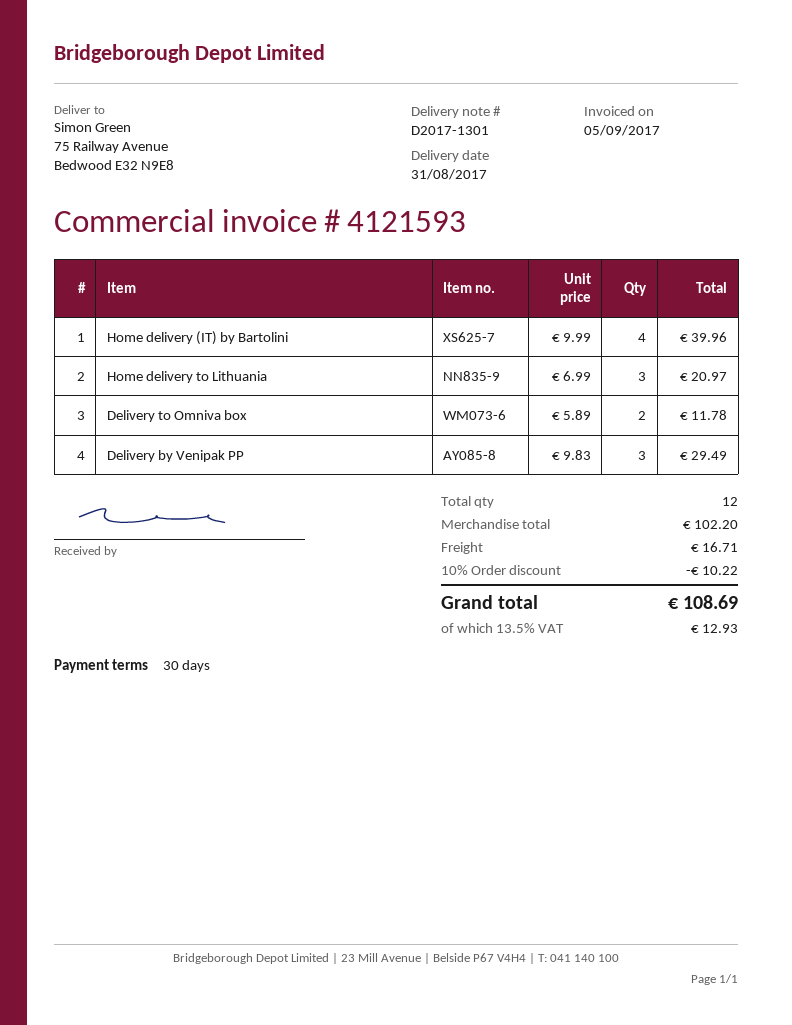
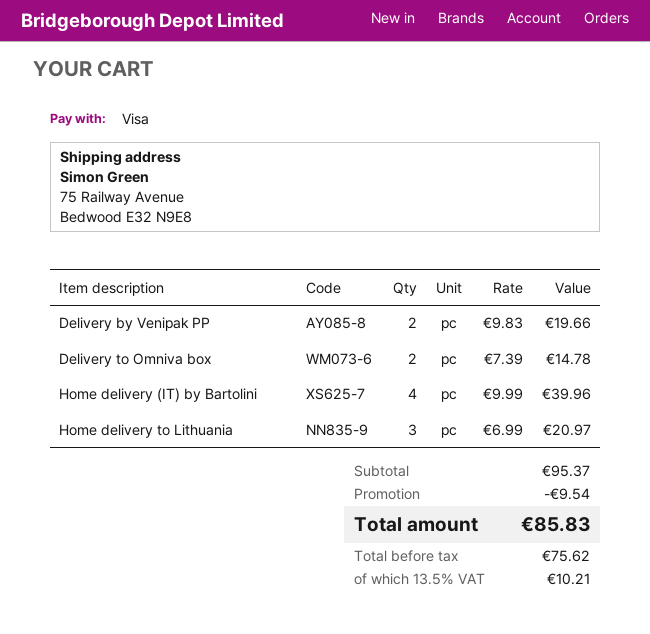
Delivery to Omniva box: 2 x 5.89 = 11.78 -> 2 x 7.39 = 14.78
Delivery by Venipak PP: 3 x 9.83 = 29.49 -> 2 x 9.83 = 19.66
subtotal: 102.20 -> 95.37
discount: 10.22 -> 9.54
shipping: 16.71 -> none
tax: 13.5% = 12.93 -> 13.5% = 10.21
total: 108.69 -> 85.83

